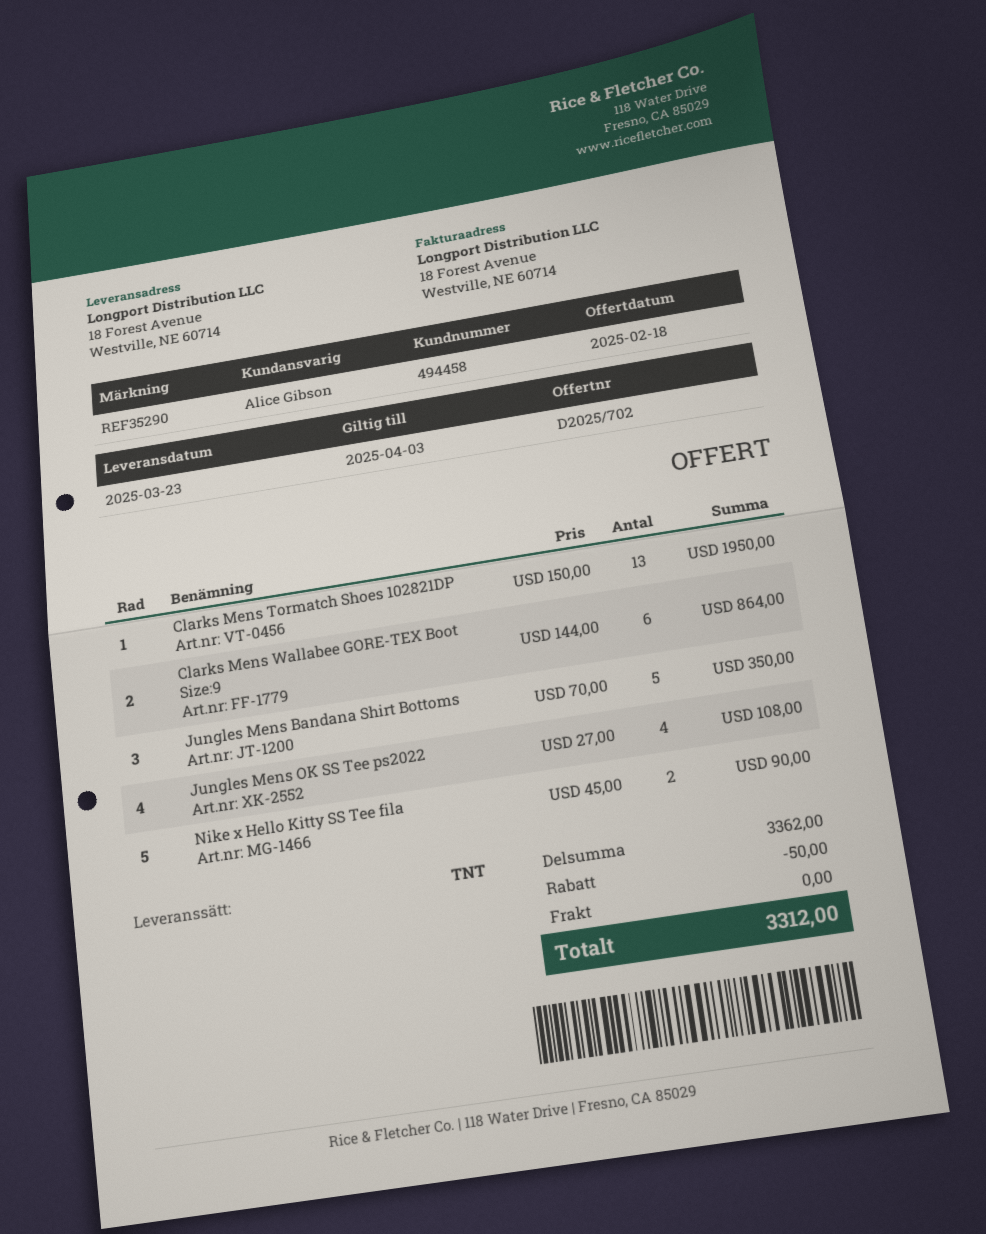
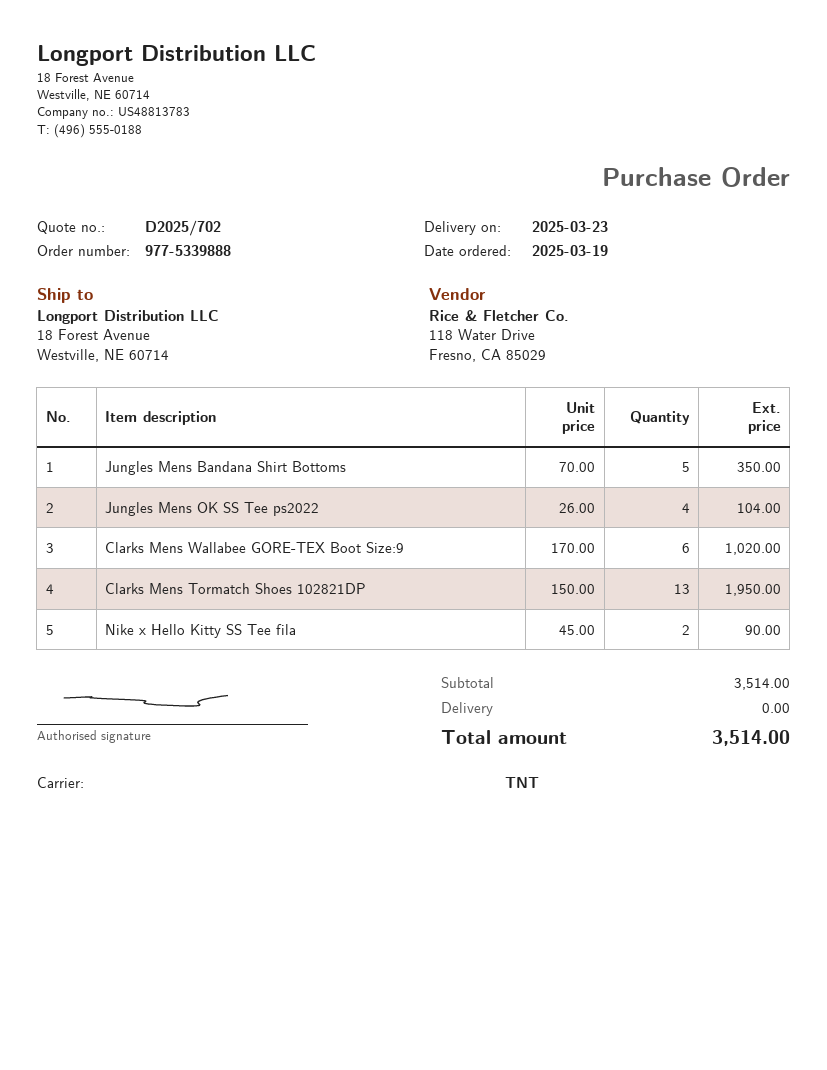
Clarks Mens Wallabee GORE-TEX Boot Size:9: 6 x 144.00 = 864.00 -> 6 x 170.00 = 1020.00
Jungles Mens OK SS Tee ps2022: 4 x 27.00 = 108.00 -> 4 x 26.00 = 104.00
subtotal: 3362.00 -> 3514.00
discount: 50.00 -> none
total: 3312.00 -> 3514.00

